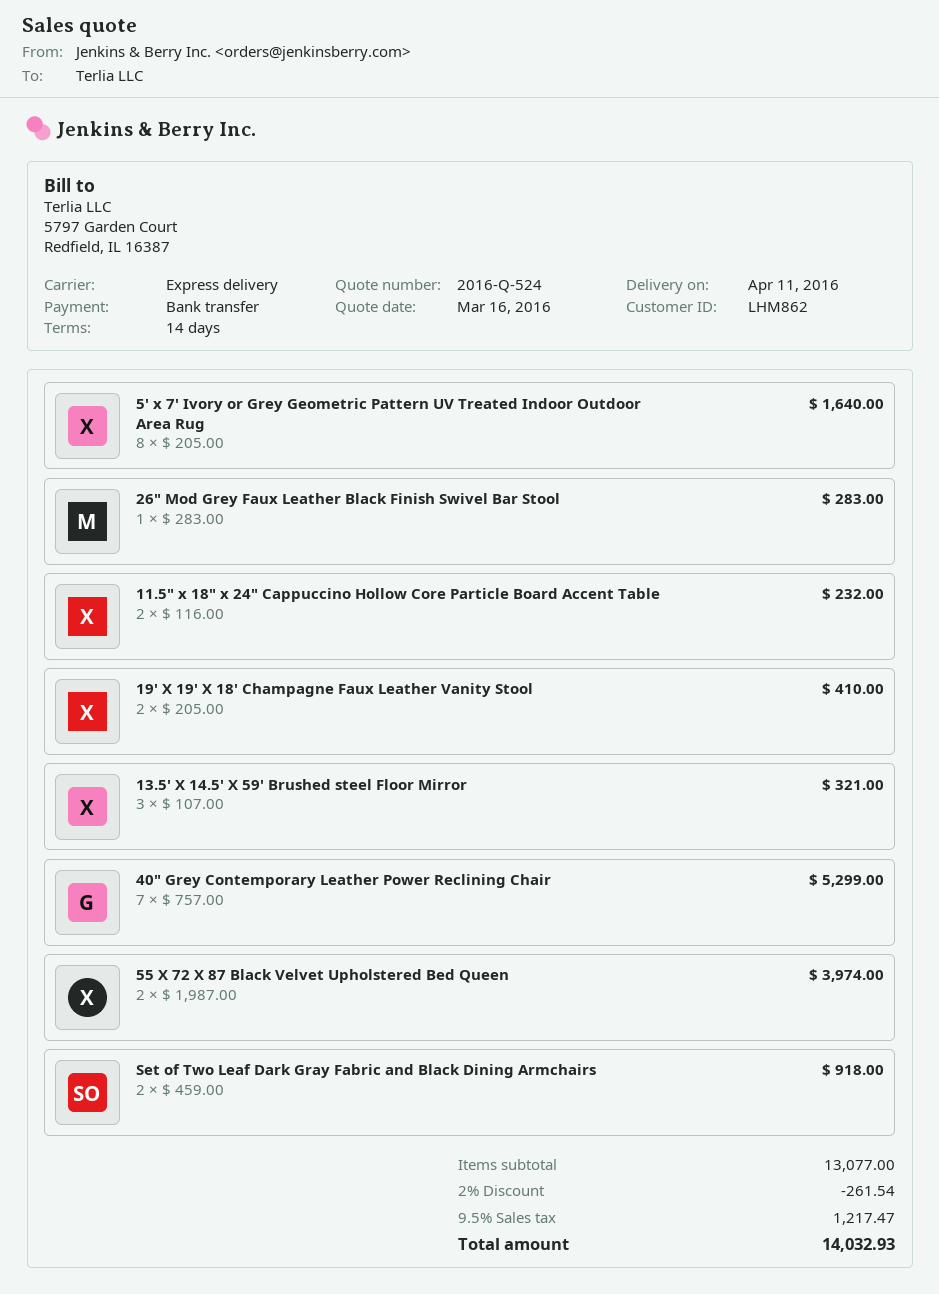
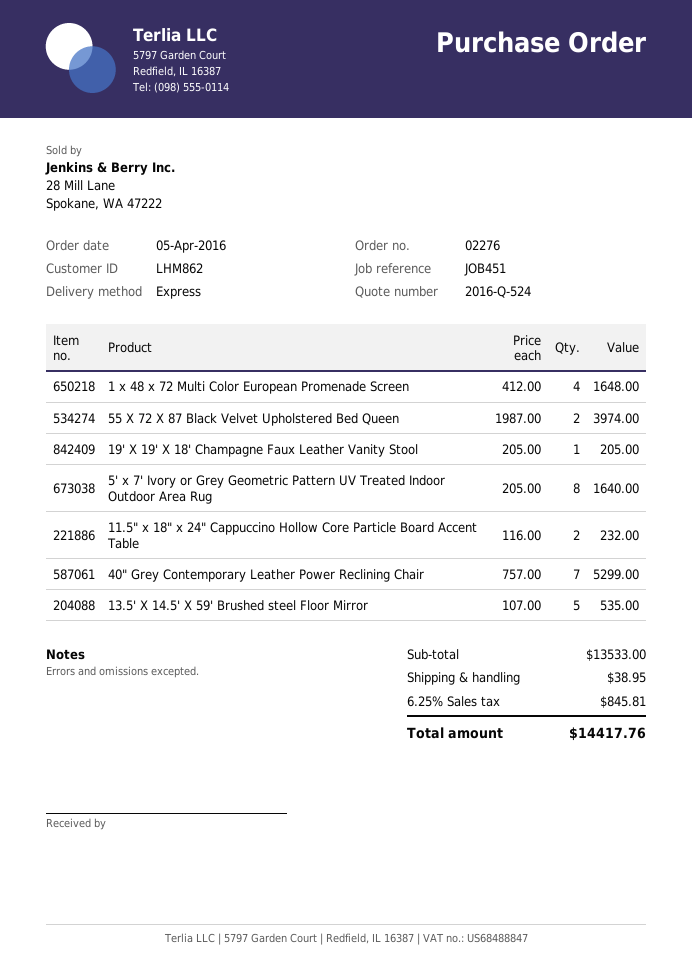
26" Mod Grey Faux Leather Black Finish Swivel Bar Stool: 1 x 283.00 = 283.00 -> none
19' X 19' X 18' Champagne Faux Leather Vanity Stool: 2 x 205.00 = 410.00 -> 1 x 205.00 = 205.00
13.5' X 14.5' X 59' Brushed steel Floor Mirror: 3 x 107.00 = 321.00 -> 5 x 107.00 = 535.00
Set of Two Leaf Dark Gray Fabric and Black Dining Armchairs: 2 x 459.00 = 918.00 -> none
1 x 48 x 72 Multi Color European Promenade Screen: none -> 4 x 412.00 = 1648.00
subtotal: 13077.00 -> 13533.00
discount: 2% = 261.54 -> none
shipping: none -> 38.95
tax: 9.5% = 1217.47 -> 6.25% = 845.81
total: 14032.93 -> 14417.76

